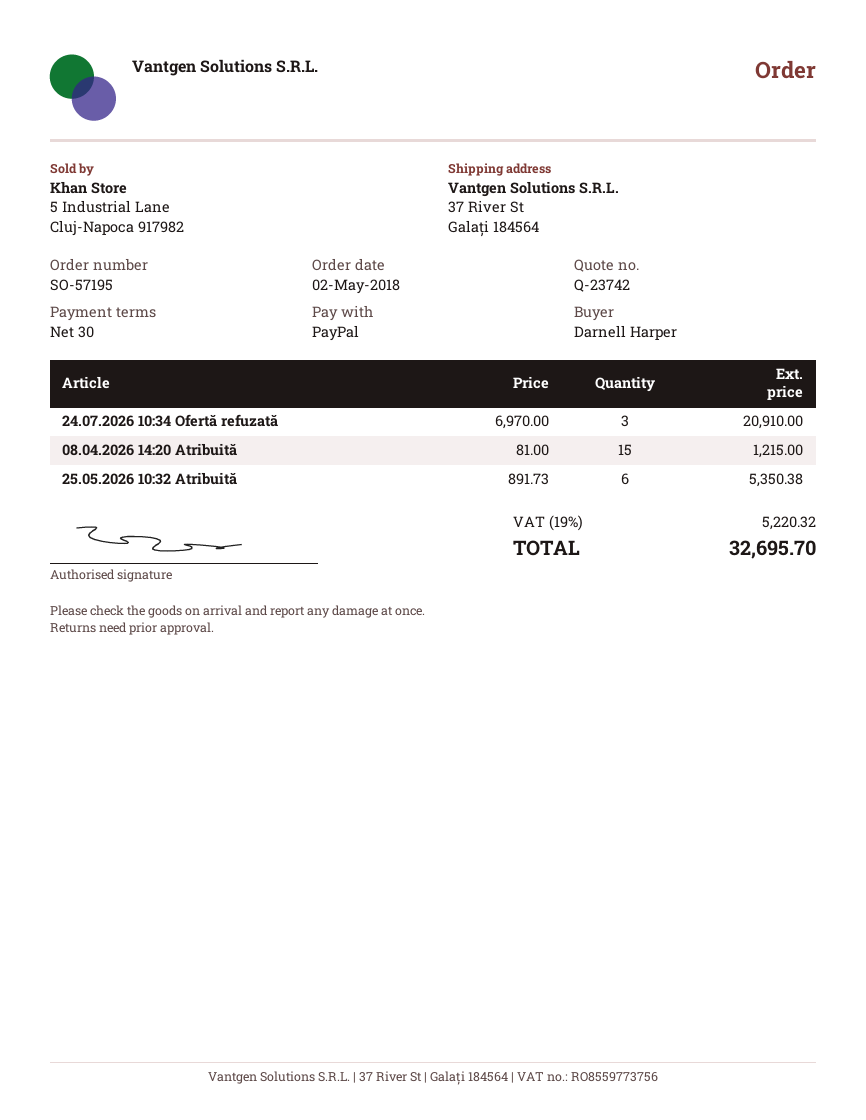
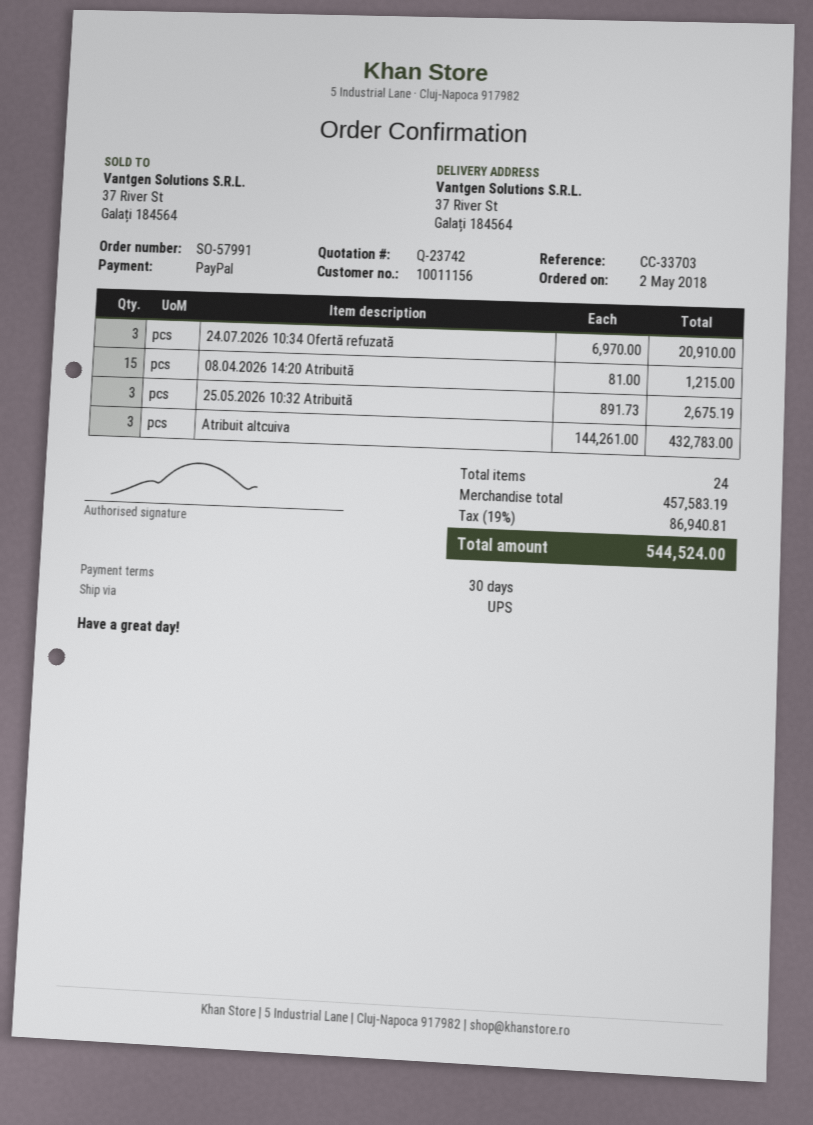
order number: SO-57195 -> SO-57991
25.05.2026 10:32 Atribuită: 6 x 891.73 = 5350.38 -> 3 x 891.73 = 2675.19
Atribuit altcuiva: none -> 3 x 144261.00 = 432783.00
tax: 19% = 5220.32 -> 19% = 86940.81
total: 32695.70 -> 544524.00

